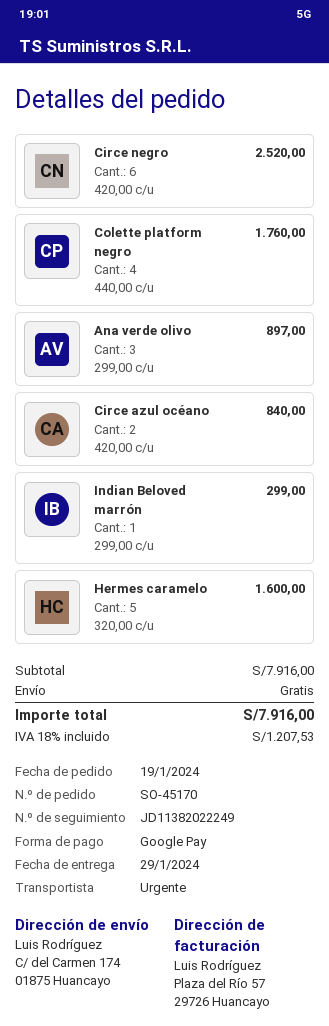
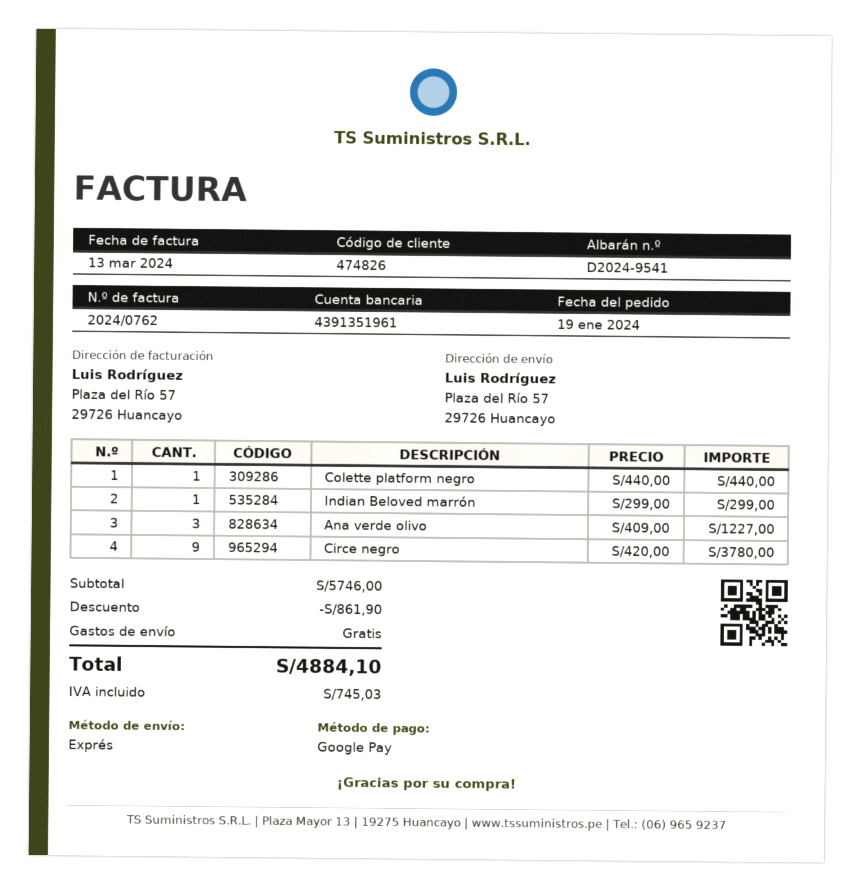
ship to: C/ del Carmen 174, 01875 Huancayo -> Plaza del Río 57, 29726 Huancayo
Circe negro: 6 x 420.00 = 2520.00 -> 9 x 420.00 = 3780.00
Colette platform negro: 4 x 440.00 = 1760.00 -> 1 x 440.00 = 440.00
Ana verde olivo: 3 x 299.00 = 897.00 -> 3 x 409.00 = 1227.00
Circe azul océano: 2 x 420.00 = 840.00 -> none
Hermes caramelo: 5 x 320.00 = 1600.00 -> none
subtotal: 7916.00 -> 5746.00
discount: none -> 861.90
tax: 1207.53 -> 745.03
total: 7916.00 -> 4884.10

